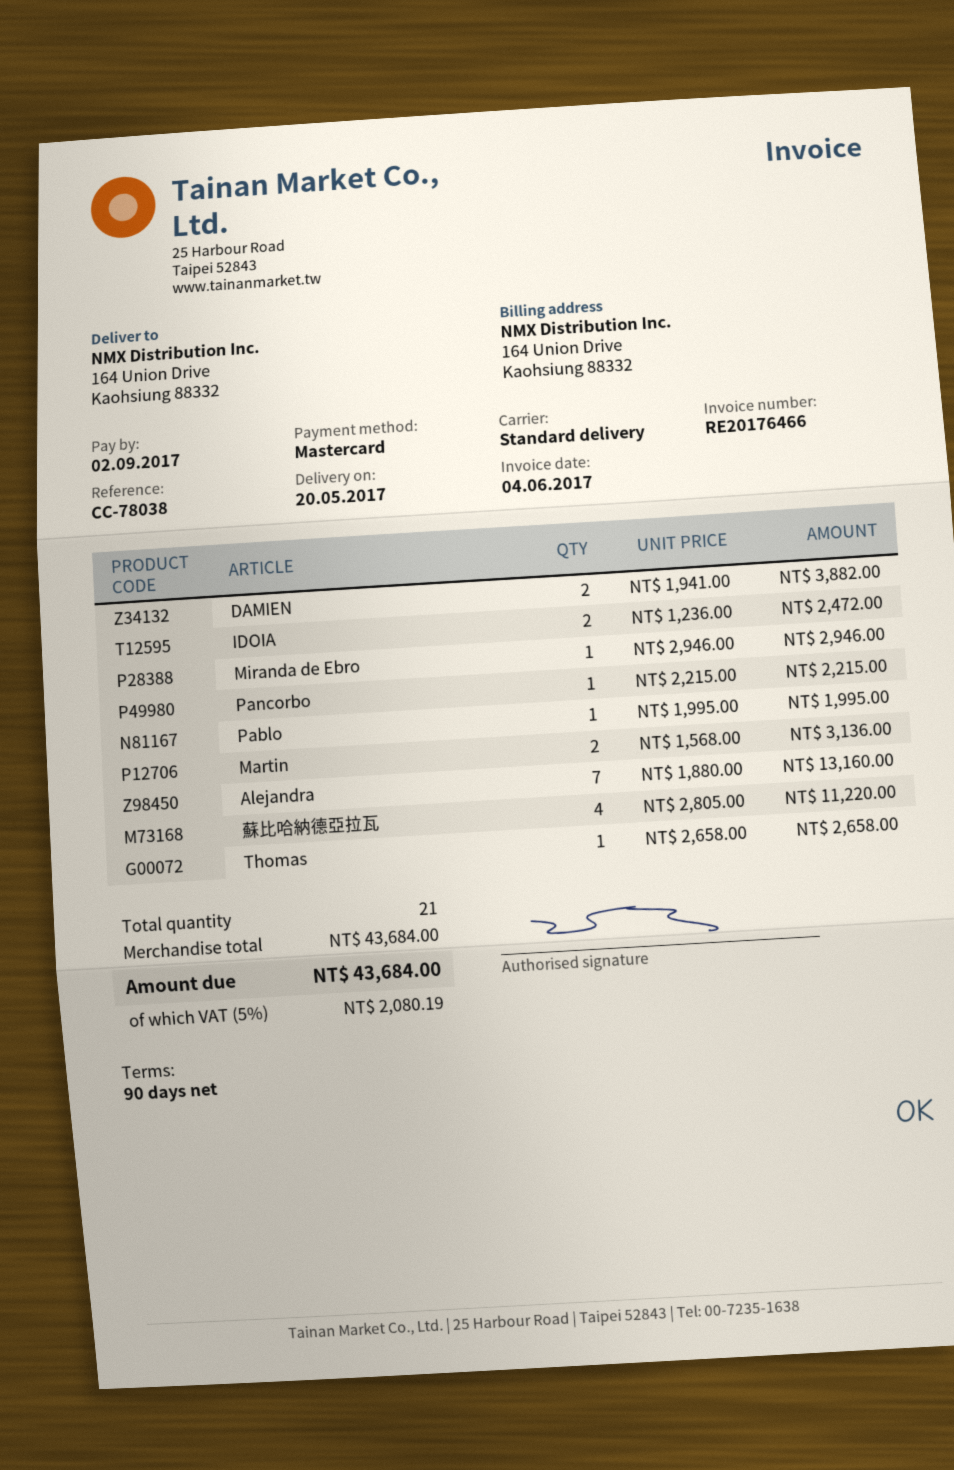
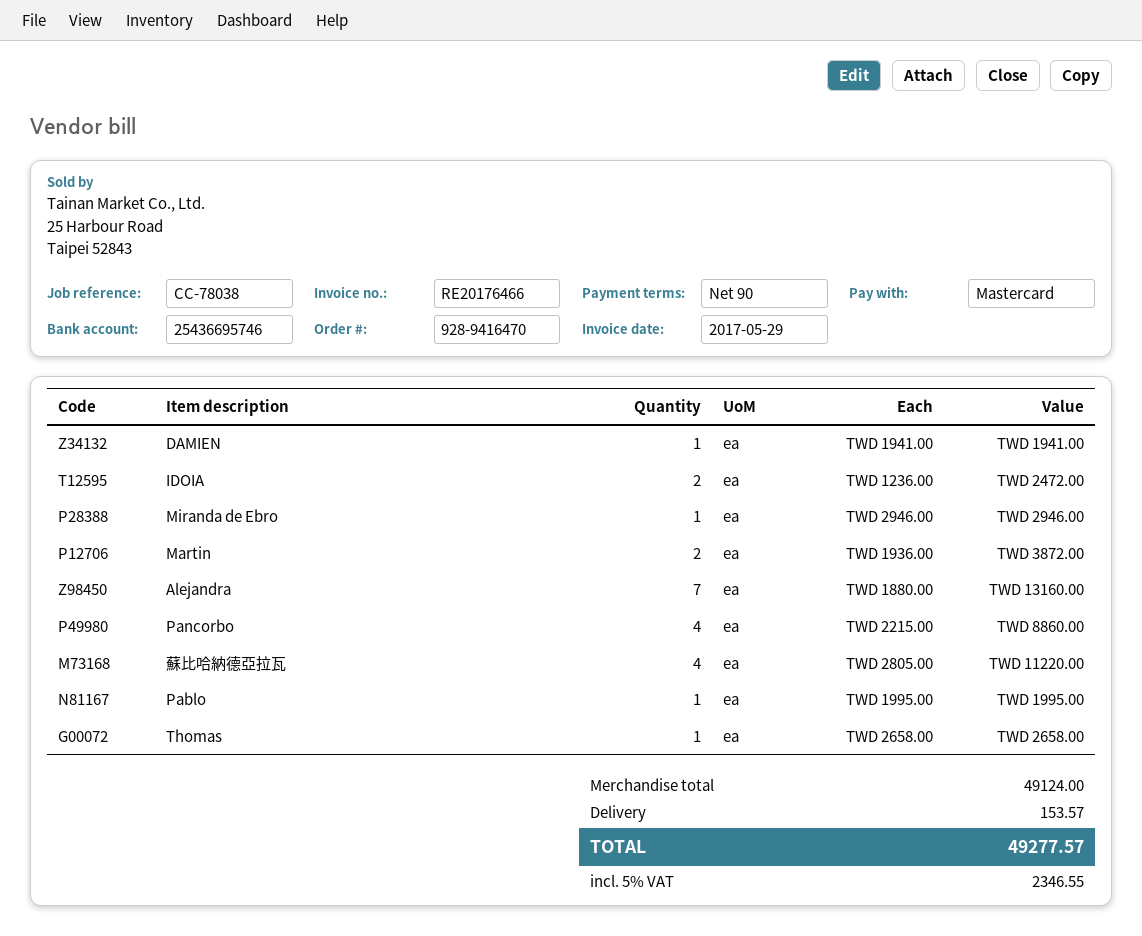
invoice date: 2017-06-04 -> 2017-05-29
DAMIEN: 2 x 1941.00 = 3882.00 -> 1 x 1941.00 = 1941.00
Pancorbo: 1 x 2215.00 = 2215.00 -> 4 x 2215.00 = 8860.00
Martin: 2 x 1568.00 = 3136.00 -> 2 x 1936.00 = 3872.00
subtotal: 43684.00 -> 49124.00
shipping: none -> 153.57
tax: 5% = 2080.19 -> 5% = 2346.55
total: 43684.00 -> 49277.57

